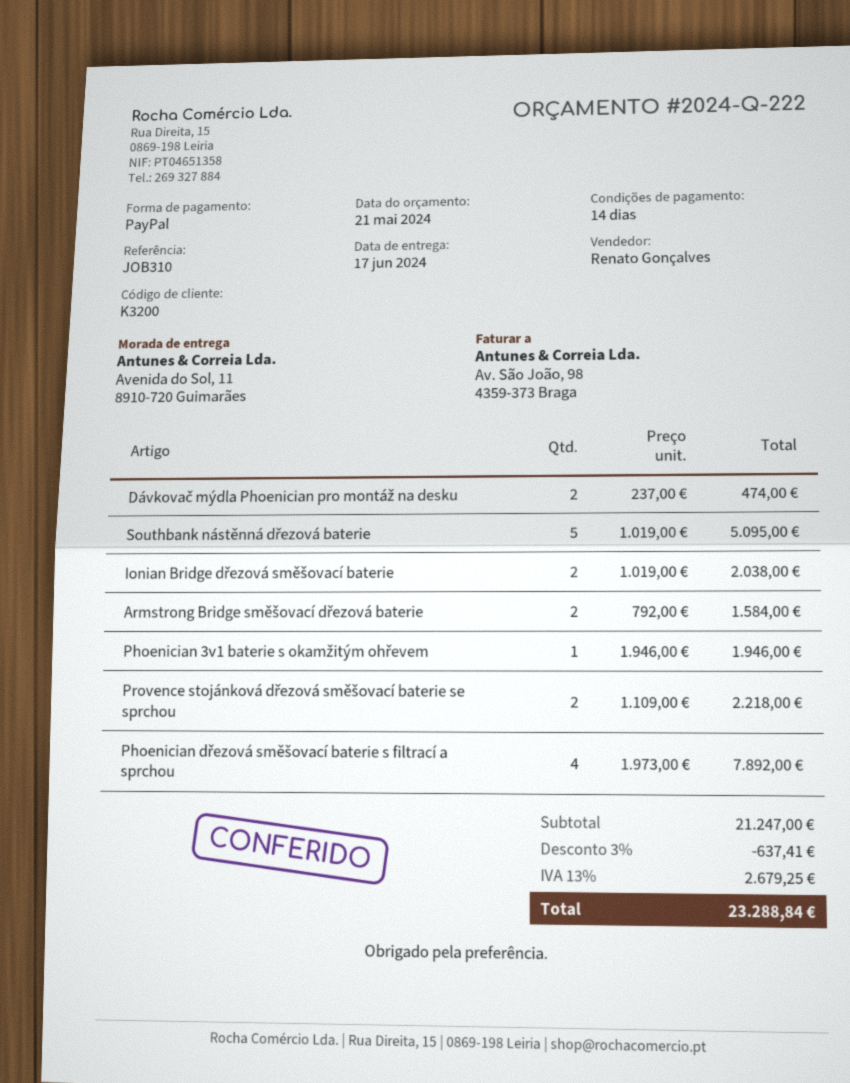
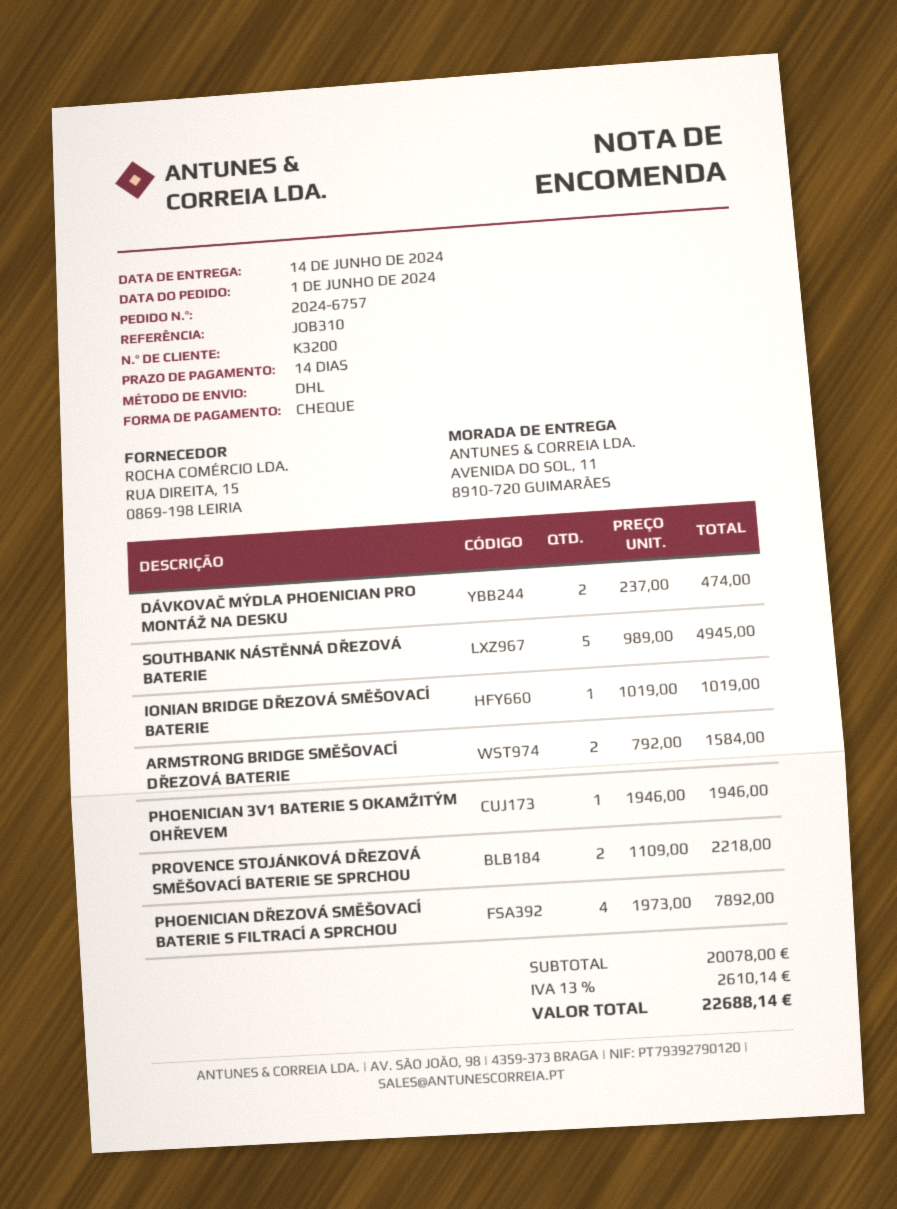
delivery date: 2024-06-17 -> 2024-06-14
payment method: PayPal -> cheque
Southbank nástěnná dřezová baterie: 5 x 1019.00 = 5095.00 -> 5 x 989.00 = 4945.00
Ionian Bridge dřezová směšovací baterie: 2 x 1019.00 = 2038.00 -> 1 x 1019.00 = 1019.00
subtotal: 21247.00 -> 20078.00
discount: 3% = 637.41 -> none
tax: 13% = 2679.25 -> 13% = 2610.14
total: 23288.84 -> 22688.14

